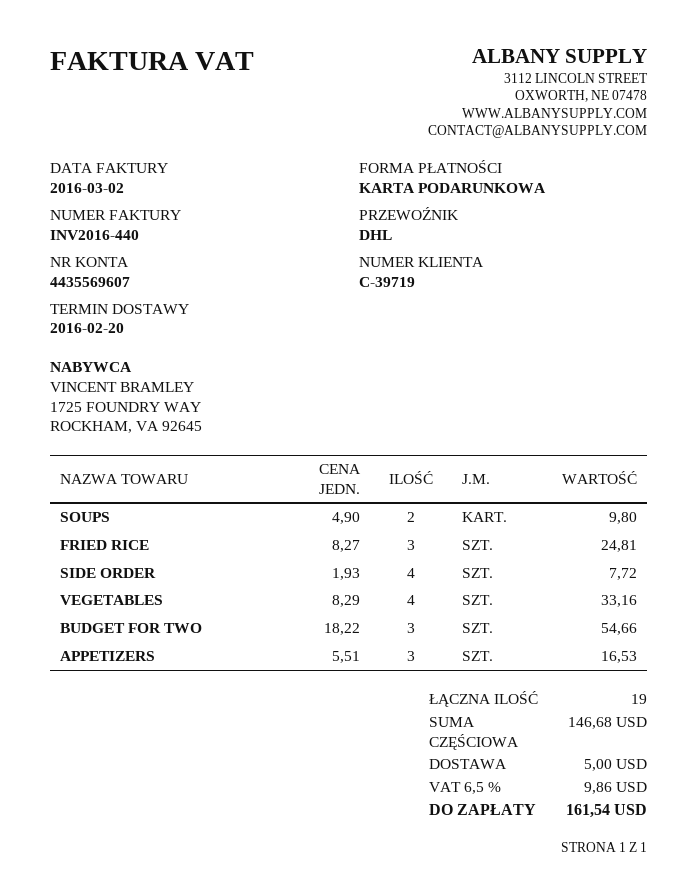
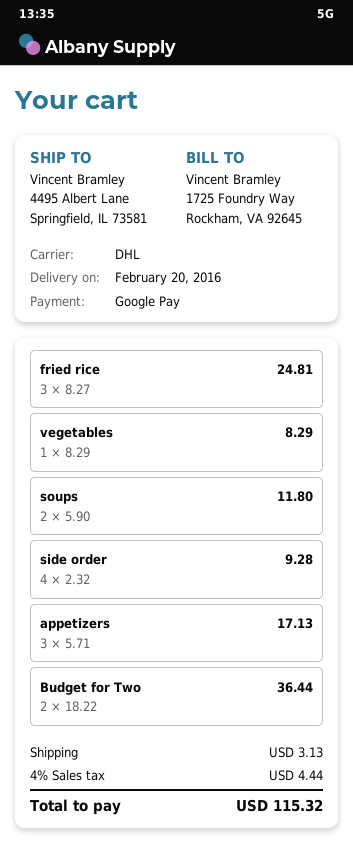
payment method: gift card -> Google Pay
SOUPS: 2 x 4.90 = 9.80 -> 2 x 5.90 = 11.80
SIDE ORDER: 4 x 1.93 = 7.72 -> 4 x 2.32 = 9.28
VEGETABLES: 4 x 8.29 = 33.16 -> 1 x 8.29 = 8.29
BUDGET FOR TWO: 3 x 18.22 = 54.66 -> 2 x 18.22 = 36.44
APPETIZERS: 3 x 5.51 = 16.53 -> 3 x 5.71 = 17.13
shipping: 5.00 -> 3.13
tax: 6.5% = 9.86 -> 4% = 4.44
total: 161.54 -> 115.32

